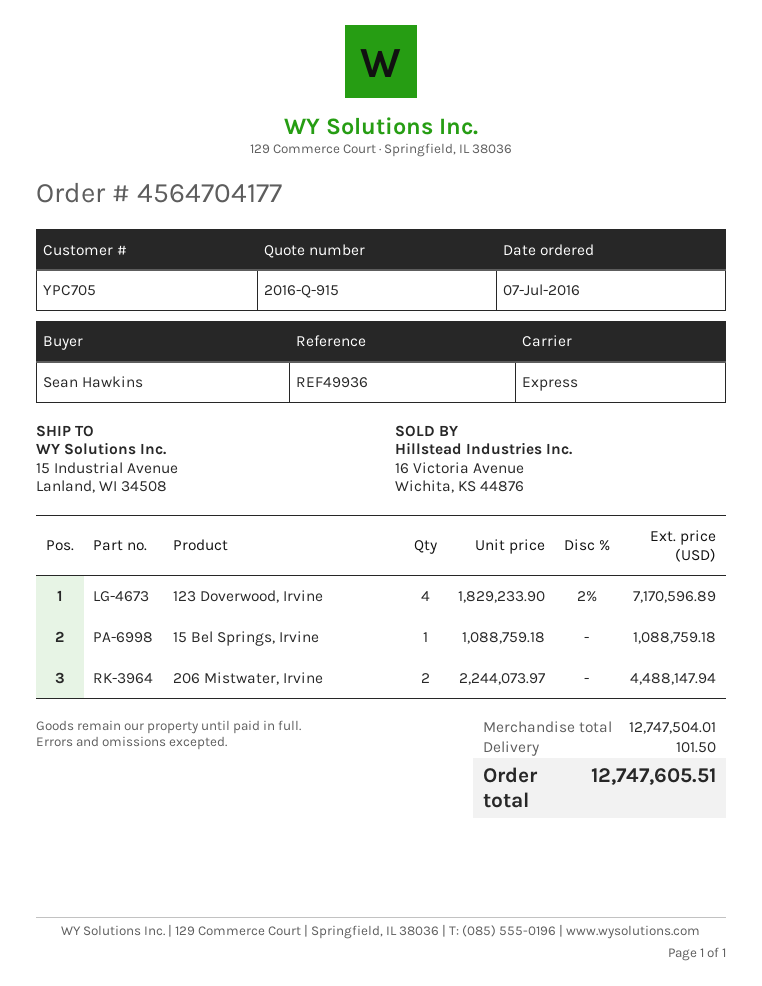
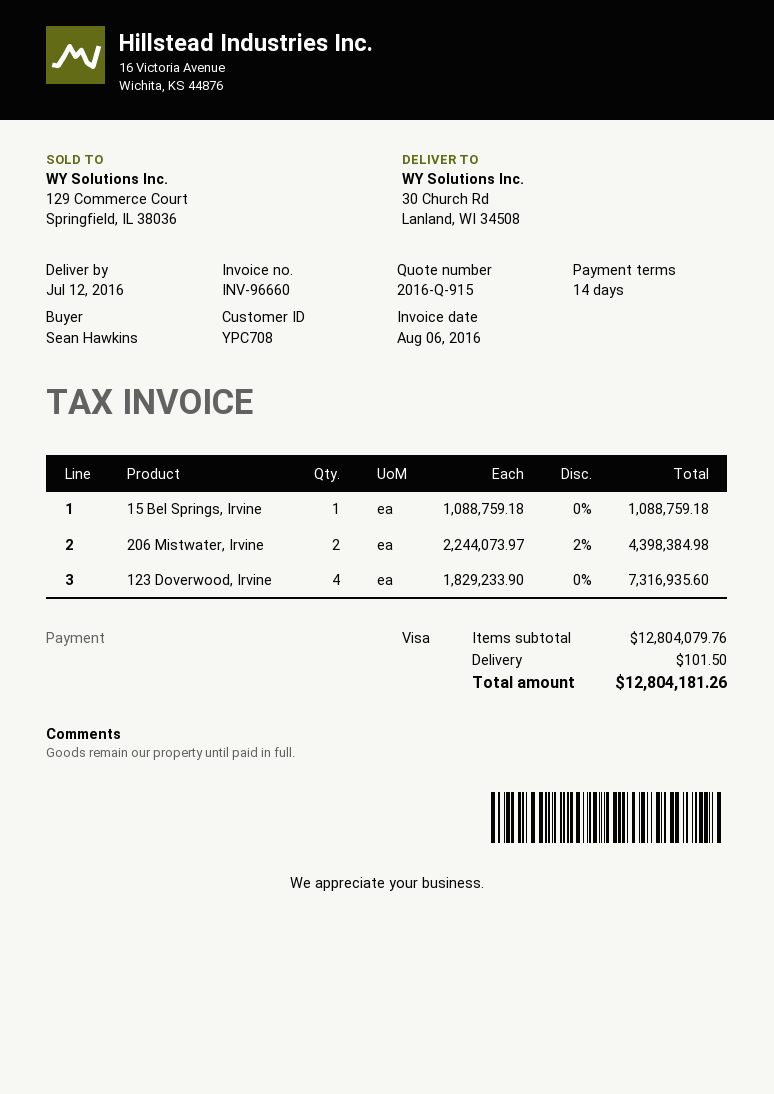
customer number: YPC705 -> YPC708
ship to: 15 Industrial Avenue, Lanland, WI 34508 -> 30 Church Rd, Lanland, WI 34508
123 Doverwood, Irvine: 4 x 1829233.90 - 2% = 7170596.89 -> 4 x 1829233.90 = 7316935.60
206 Mistwater, Irvine: 2 x 2244073.97 = 4488147.94 -> 2 x 2244073.97 - 2% = 4398384.98
subtotal: 12747504.01 -> 12804079.76
total: 12747605.51 -> 12804181.26

